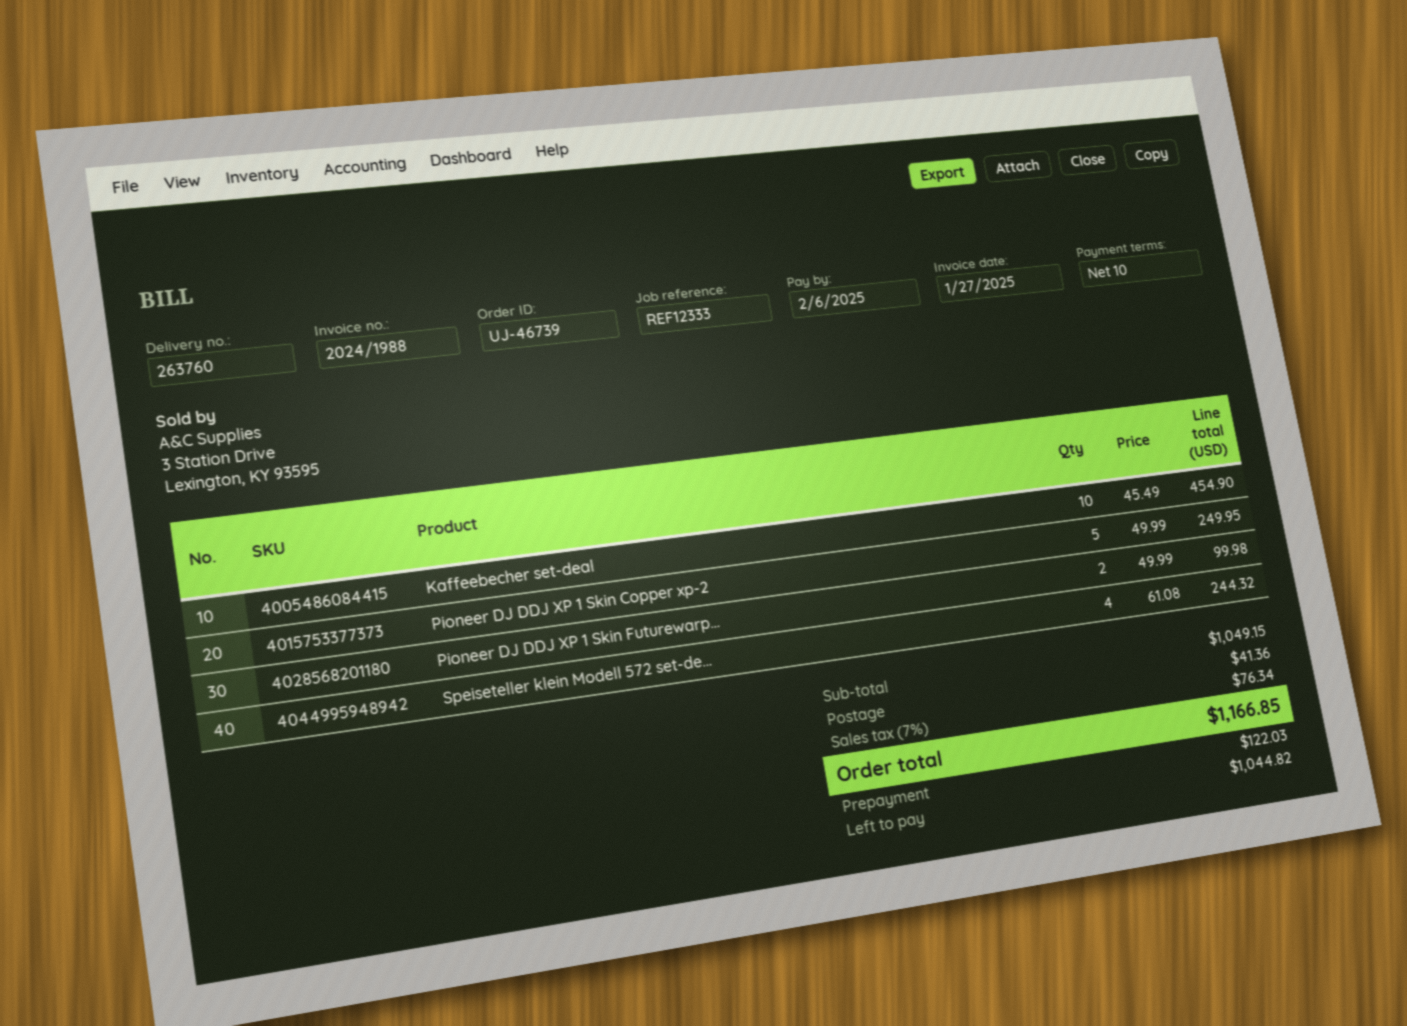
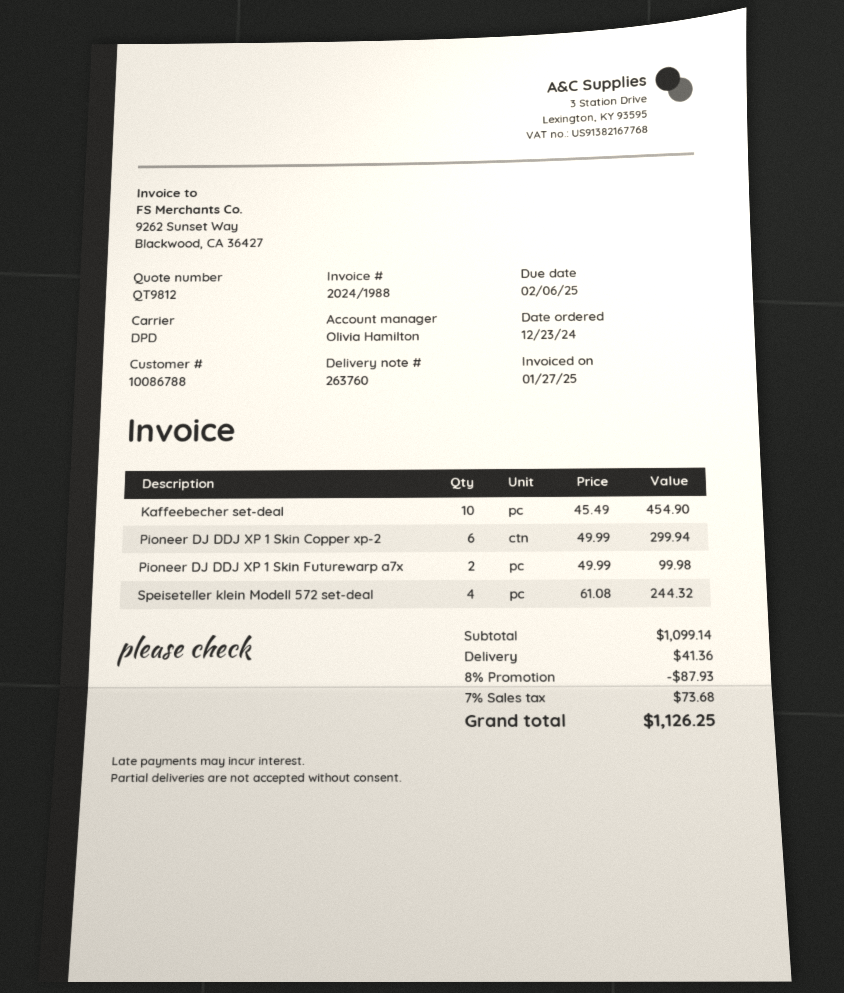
Pioneer DJ DDJ XP 1 Skin Copper xp-2: 5 x 49.99 = 249.95 -> 6 x 49.99 = 299.94
subtotal: 1049.15 -> 1099.14
discount: none -> 8% = 87.93
tax: 7% = 76.34 -> 7% = 73.68
total: 1166.85 -> 1126.25

